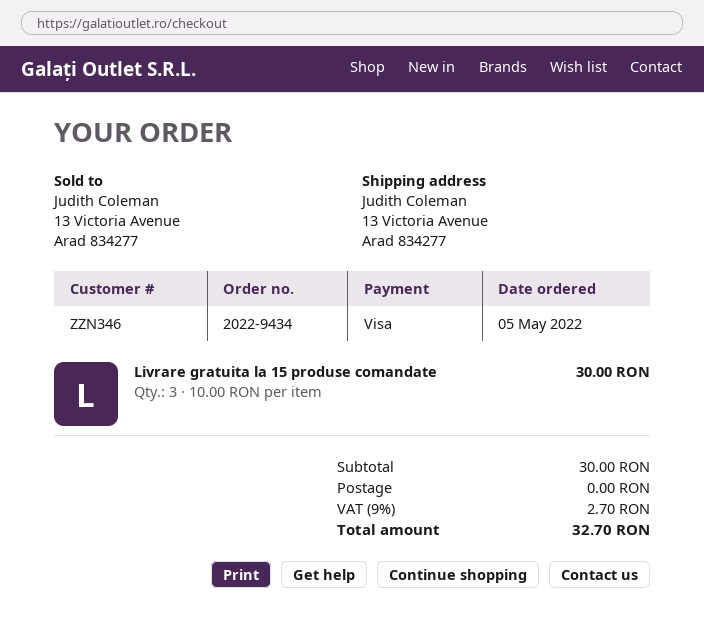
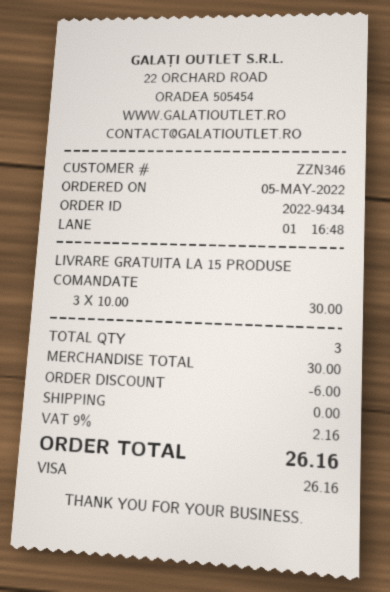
discount: none -> 6.00
tax: 9% = 2.70 -> 9% = 2.16
total: 32.70 -> 26.16

